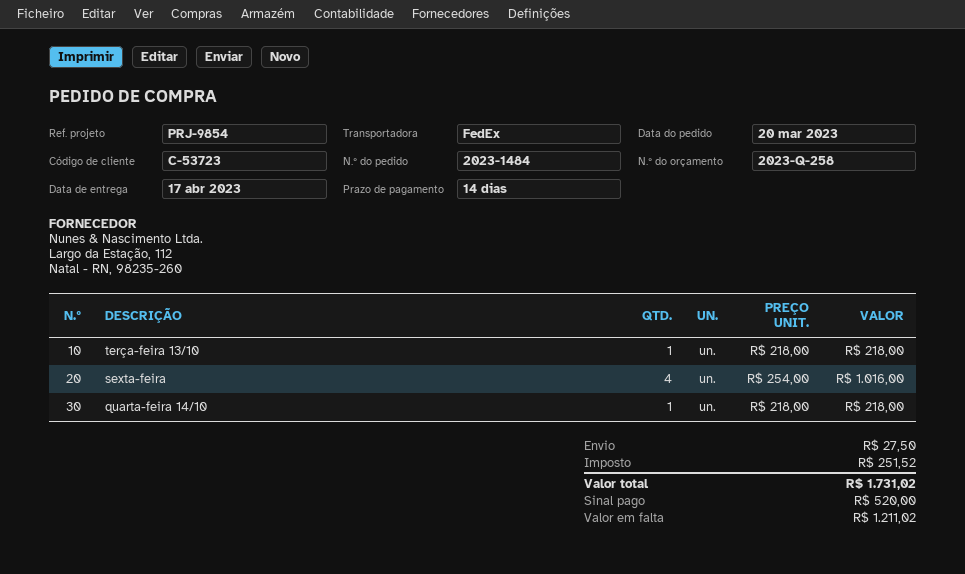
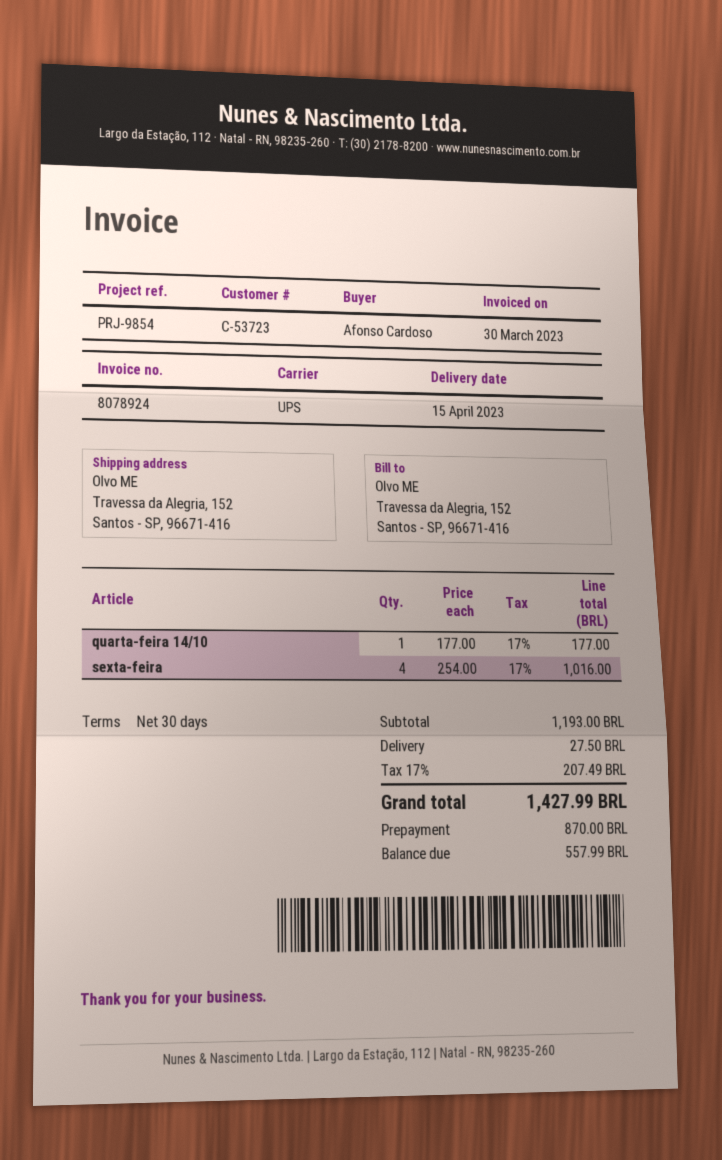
delivery date: 2023-04-17 -> 2023-04-15
payment terms: 14 days -> 30 days
shipping method: FedEx -> UPS
terça-feira 13/10: 1 x 218.00 = 218.00 -> none
quarta-feira 14/10: 1 x 218.00 = 218.00 -> 1 x 177.00 = 177.00
tax: 251.52 -> 207.49
total: 1731.02 -> 1427.99
deposit: 520.00 -> 870.00
balance: 1211.02 -> 557.99

